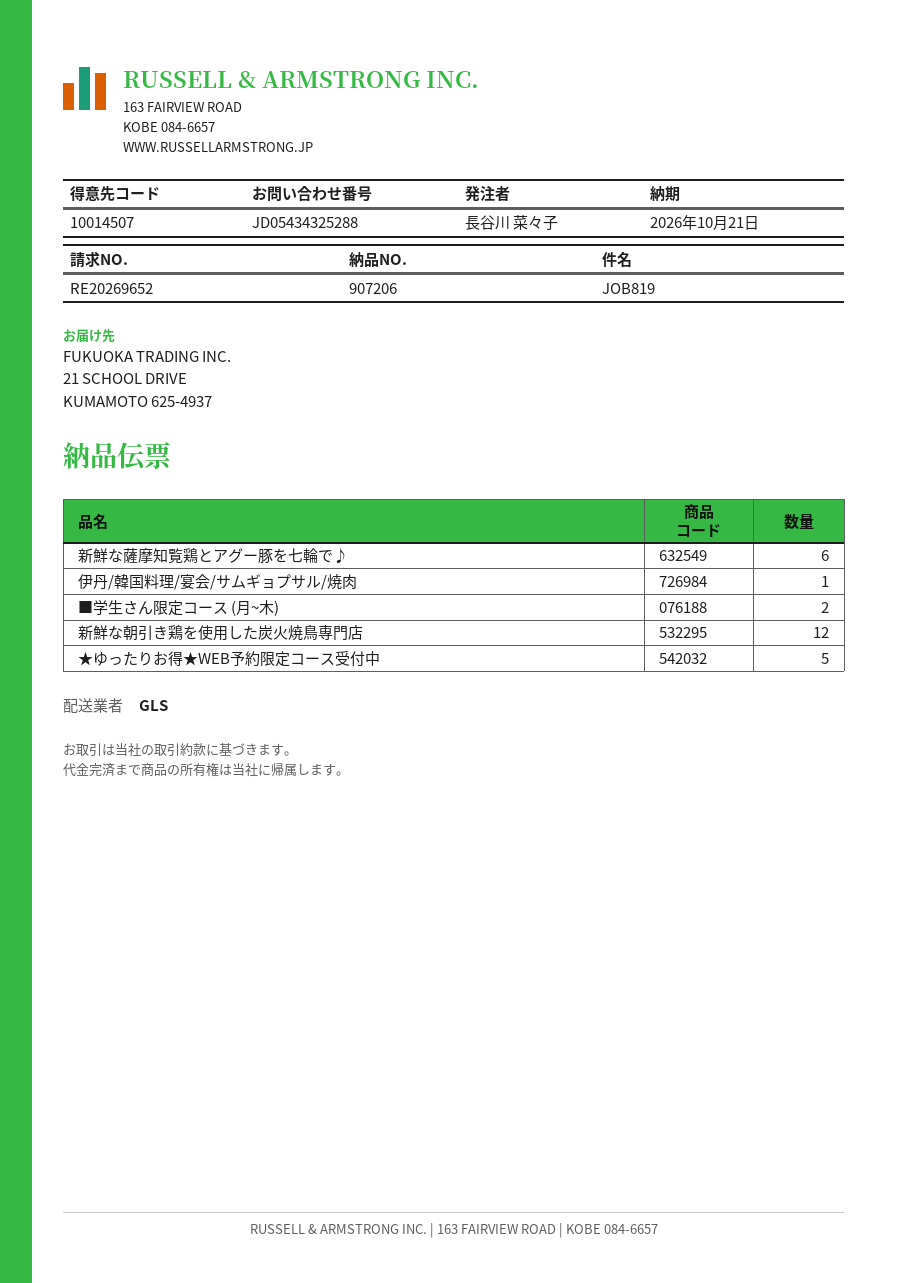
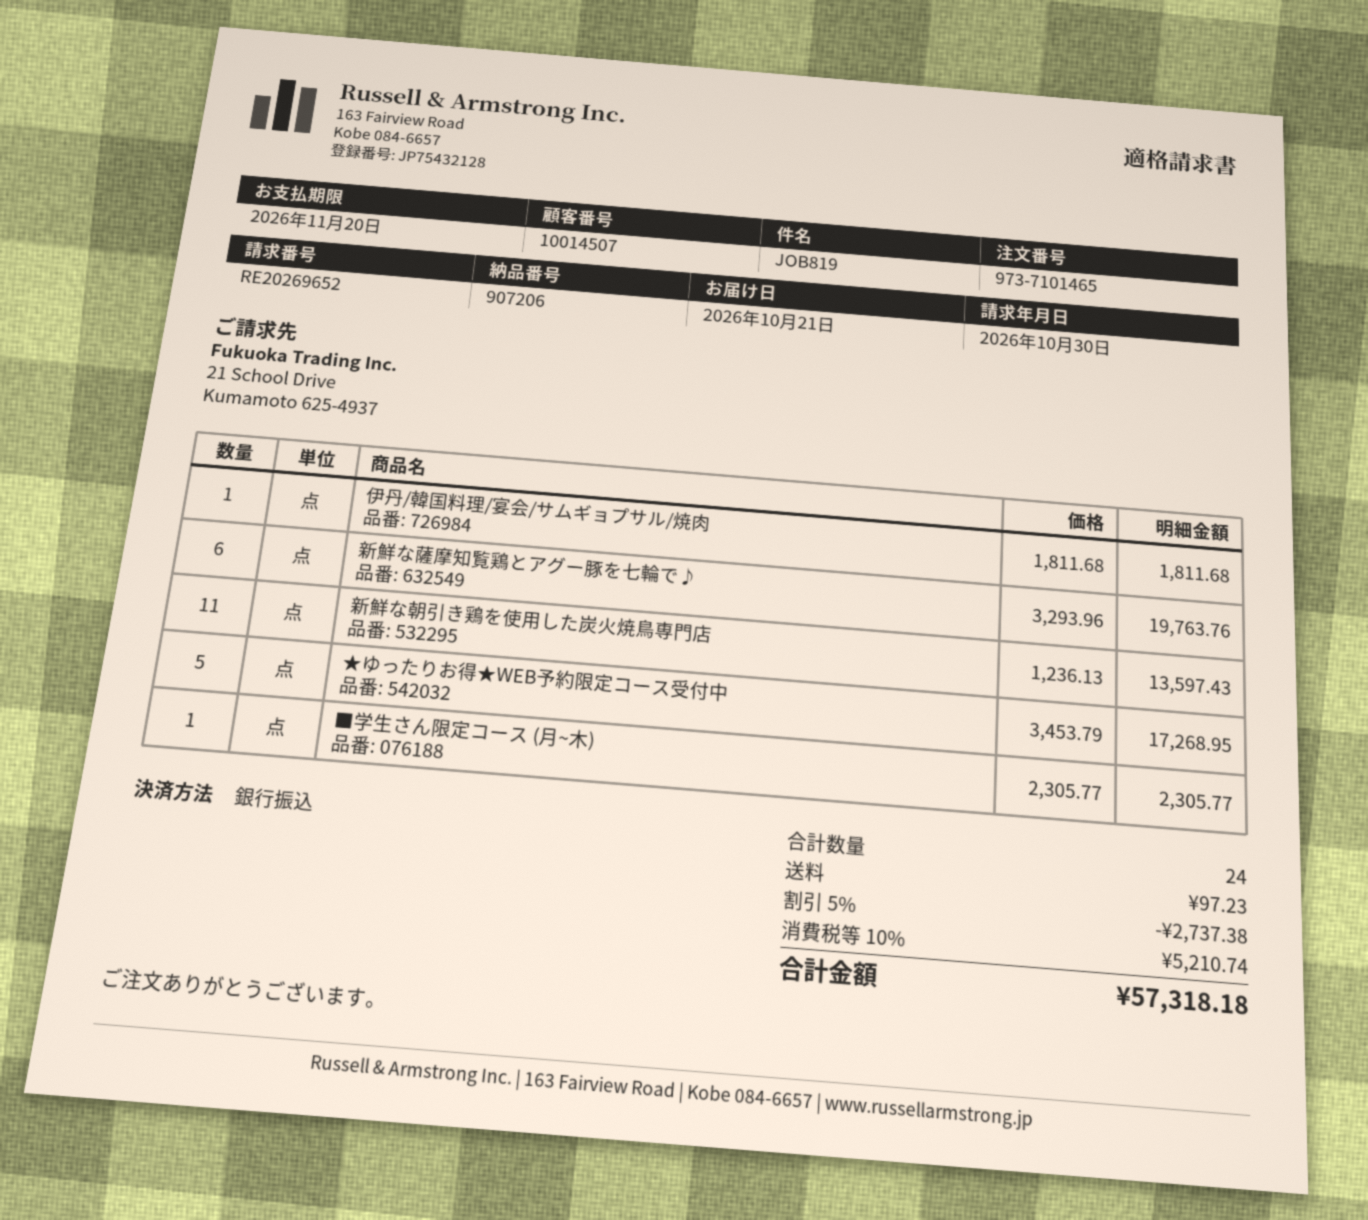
■学生さん限定コース (月~木): 2 -> 1
新鮮な朝引き鶏を使用した炭火焼鳥専門店: 12 -> 11

